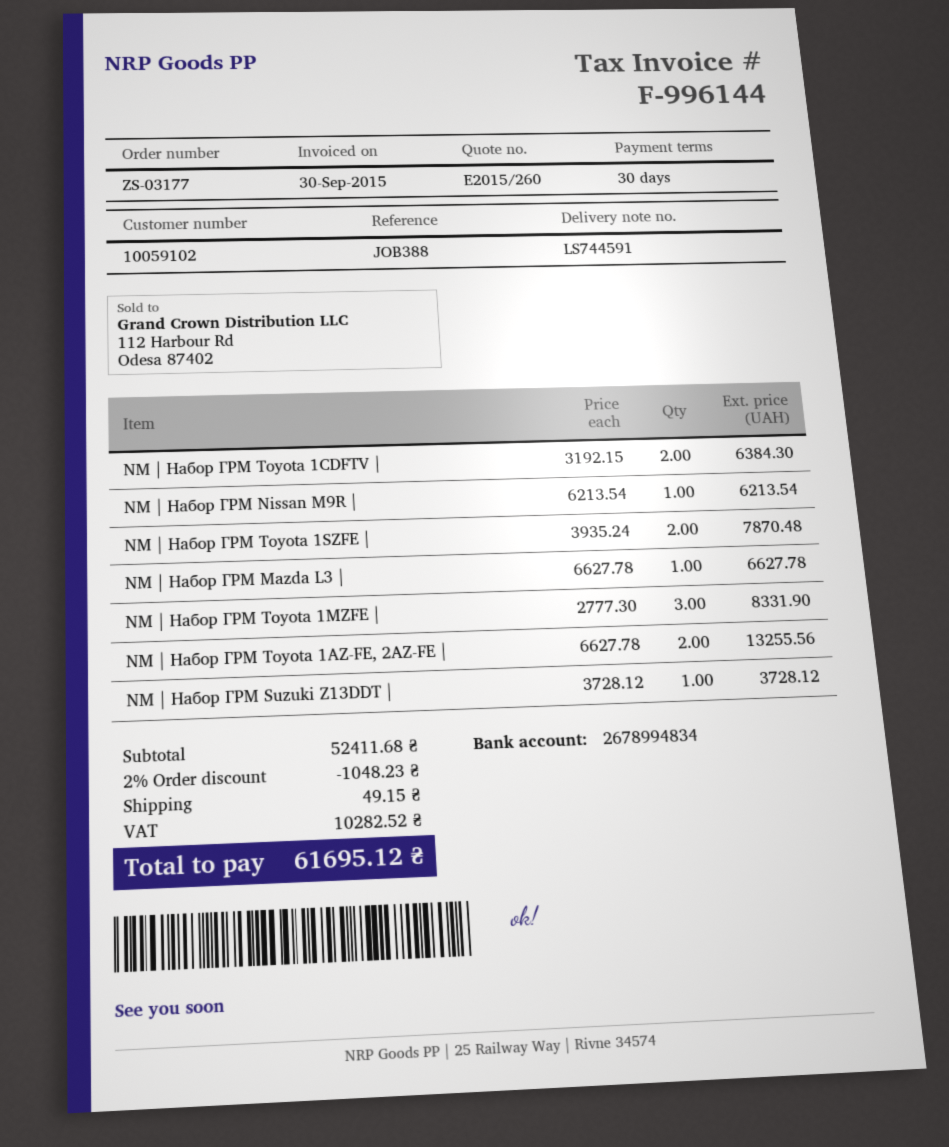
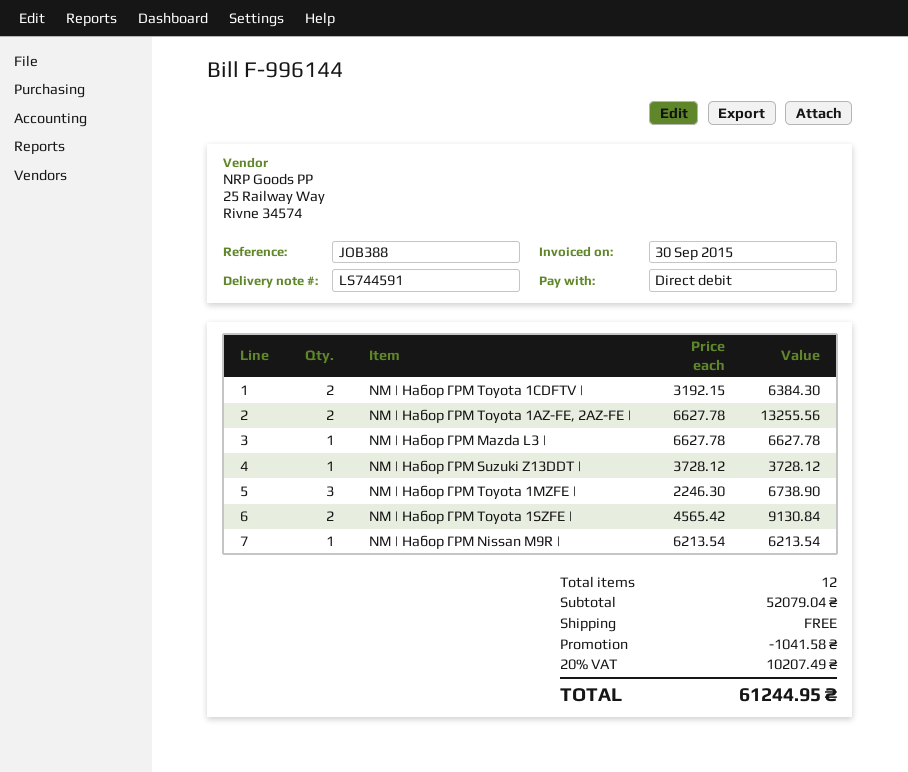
NM | Набор ГРМ Toyota 1SZFE |: 2 x 3935.24 = 7870.48 -> 2 x 4565.42 = 9130.84
NM | Набор ГРМ Toyota 1MZFE |: 3 x 2777.30 = 8331.90 -> 3 x 2246.30 = 6738.90
subtotal: 52411.68 -> 52079.04
discount: 1048.23 -> 1041.58
shipping: 49.15 -> 0.00
tax: 10282.52 -> 10207.49
total: 61695.12 -> 61244.95

